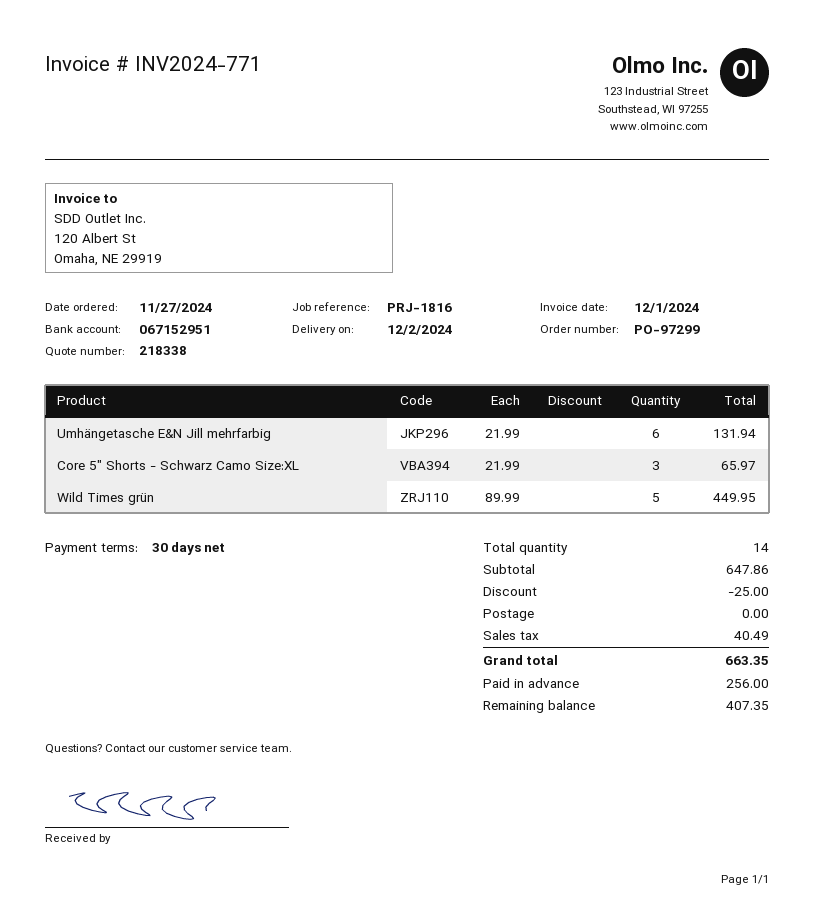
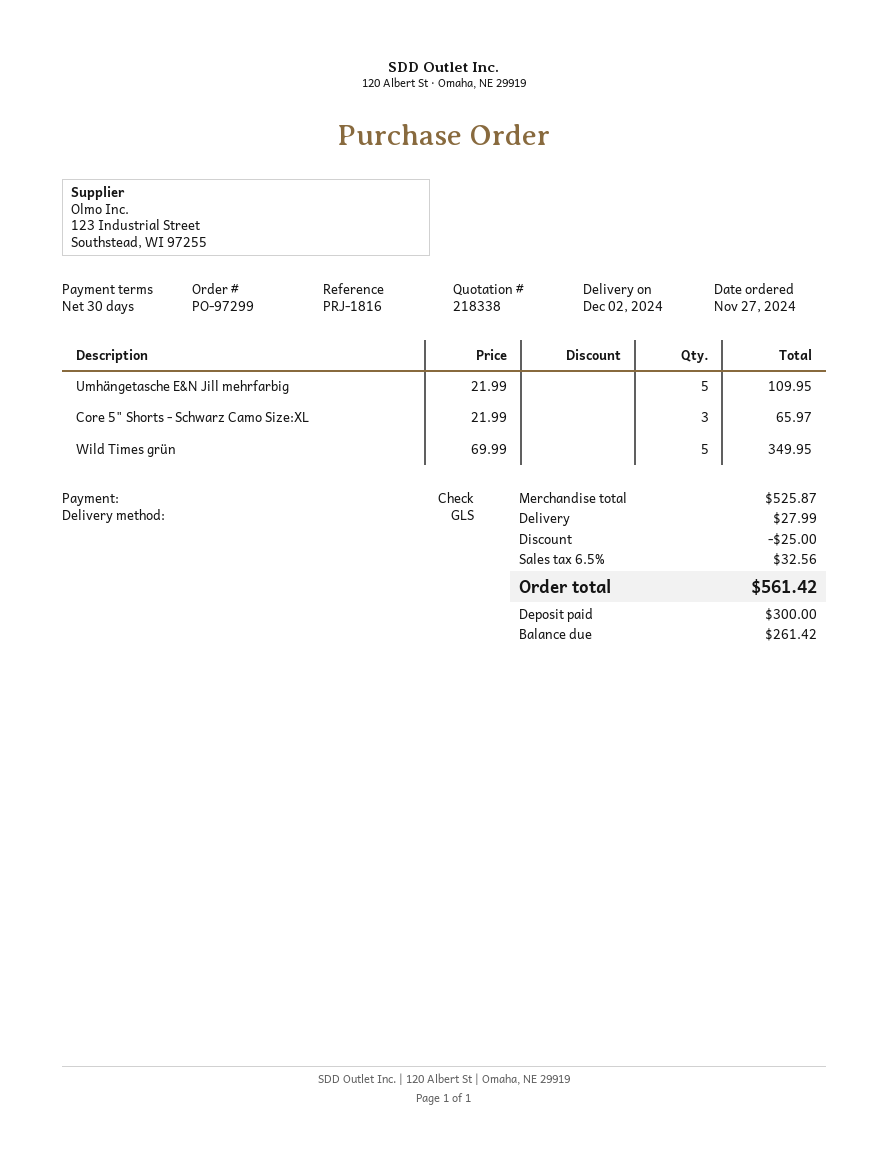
Umhängetasche E&N Jill mehrfarbig: 6 x 21.99 = 131.94 -> 5 x 21.99 = 109.95
Wild Times grün: 5 x 89.99 = 449.95 -> 5 x 69.99 = 349.95
subtotal: 647.86 -> 525.87
shipping: 0.00 -> 27.99
tax: 40.49 -> 32.56
total: 663.35 -> 561.42
deposit: 256.00 -> 300.00
balance: 407.35 -> 261.42

